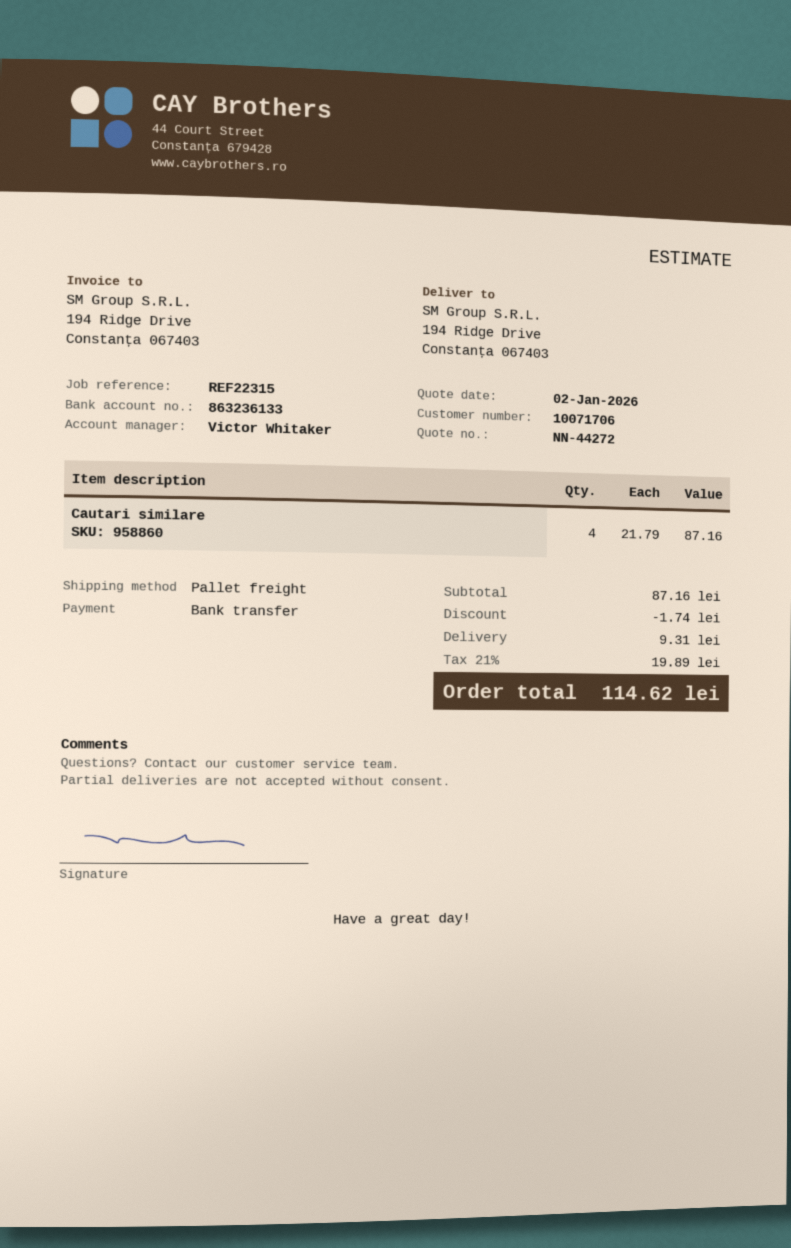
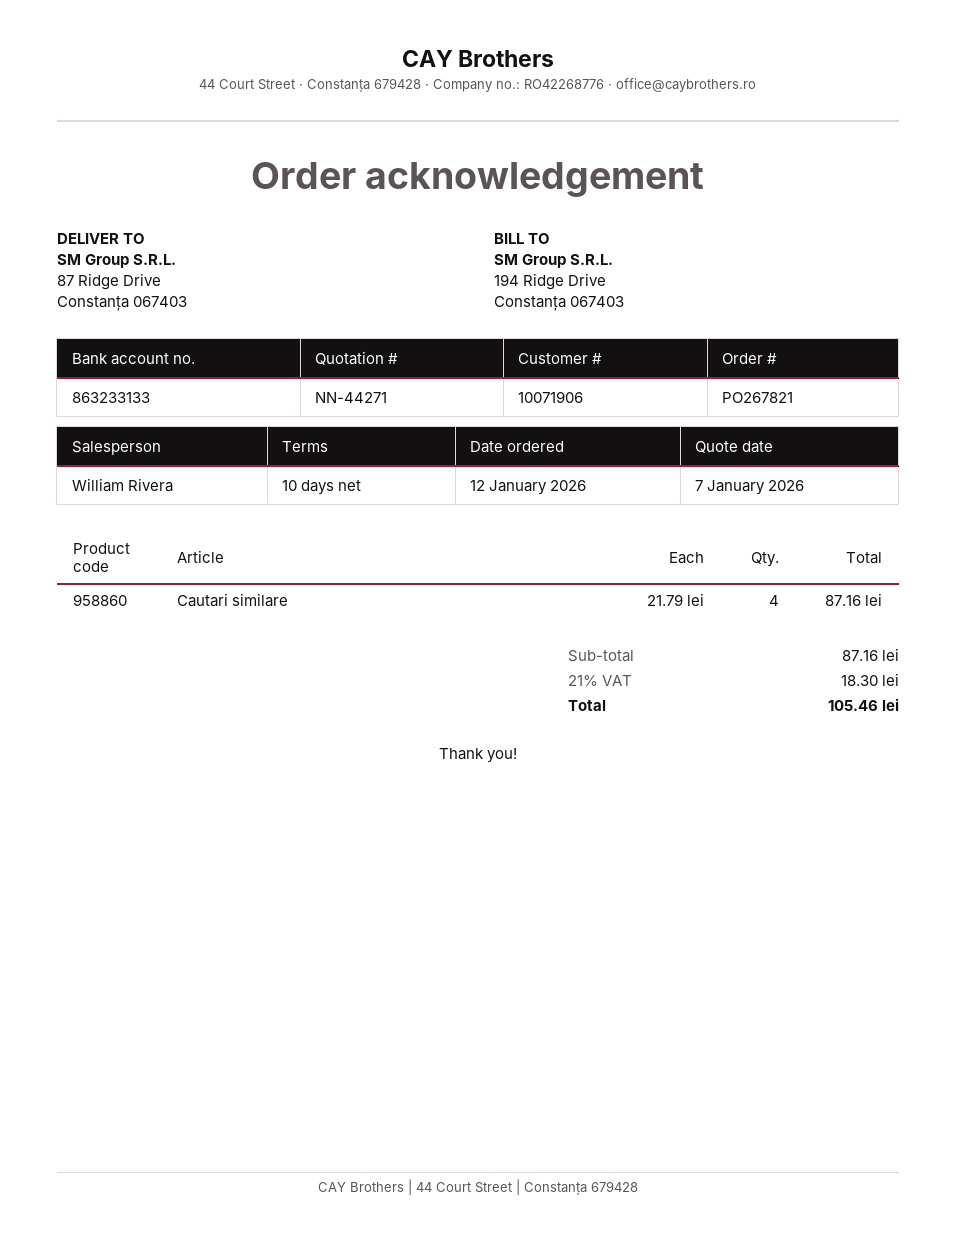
quote number: NN-44272 -> NN-44271
quote date: 2026-01-02 -> 2026-01-07
customer number: 10071706 -> 10071906
sales rep: Victor Whitaker -> William Rivera
bank account: 863236133 -> 863233133
ship to: 194 Ridge Drive, Constanța 067403 -> 87 Ridge Drive, Constanța 067403
discount: 1.74 -> none
shipping: 9.31 -> none
tax: 21% = 19.89 -> 21% = 18.30
total: 114.62 -> 105.46

